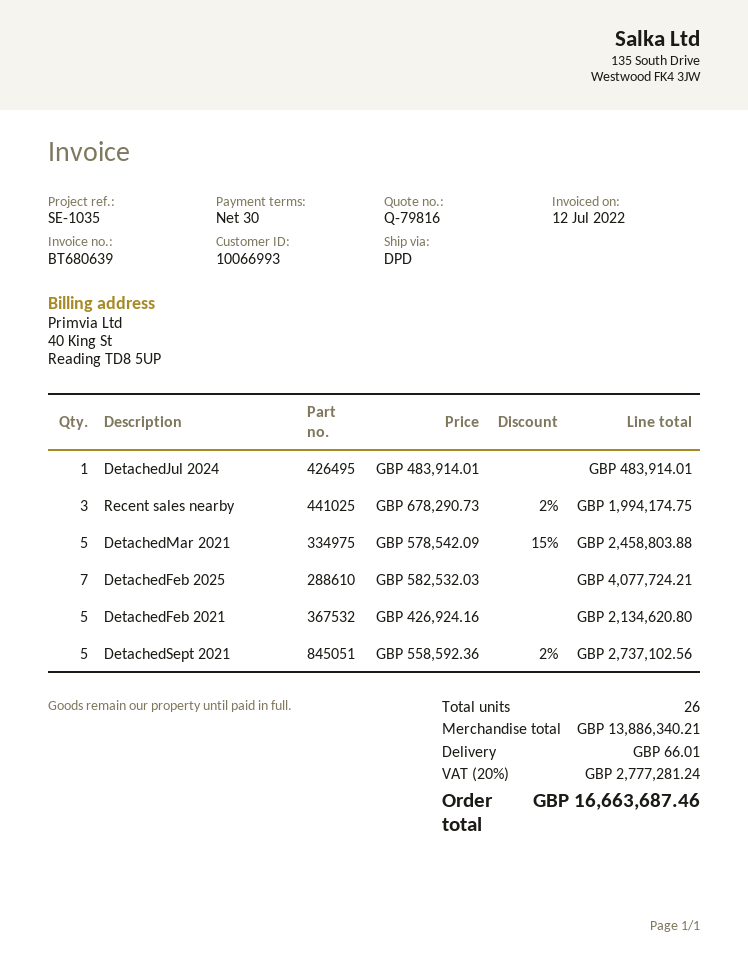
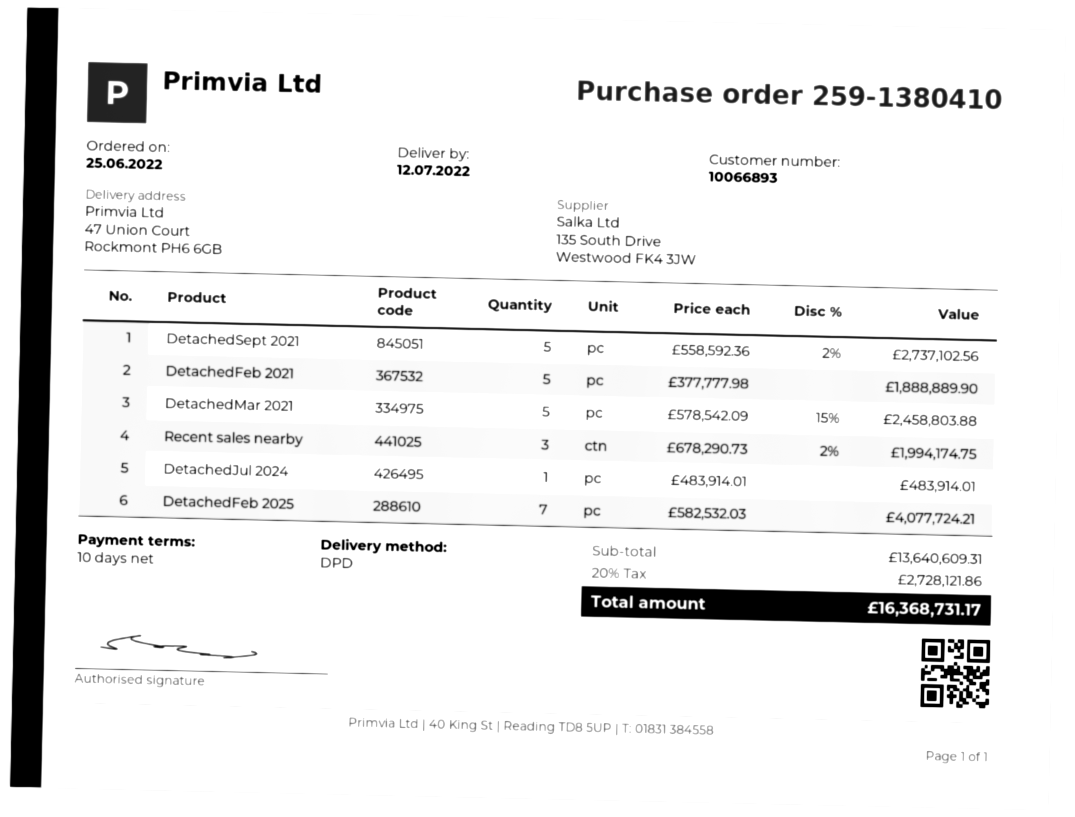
payment terms: 30 days -> 10 days
customer number: 10066993 -> 10066893
DetachedFeb 2021: 5 x 426924.16 = 2134620.80 -> 5 x 377777.98 = 1888889.90
subtotal: 13886340.21 -> 13640609.31
shipping: 66.01 -> none
tax: 20% = 2777281.24 -> 20% = 2728121.86
total: 16663687.46 -> 16368731.17

